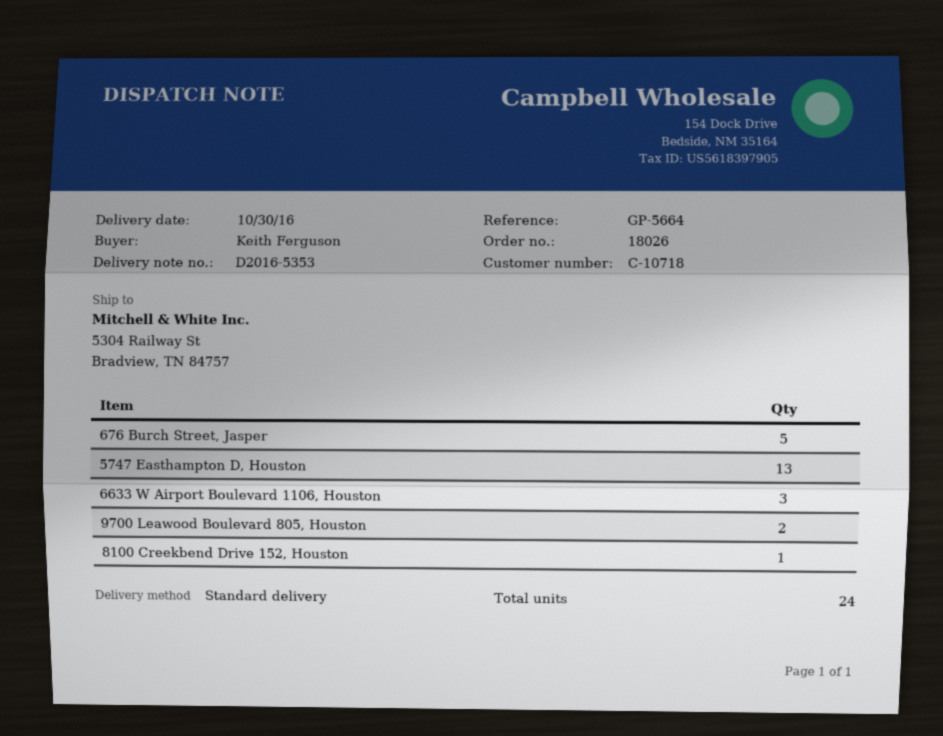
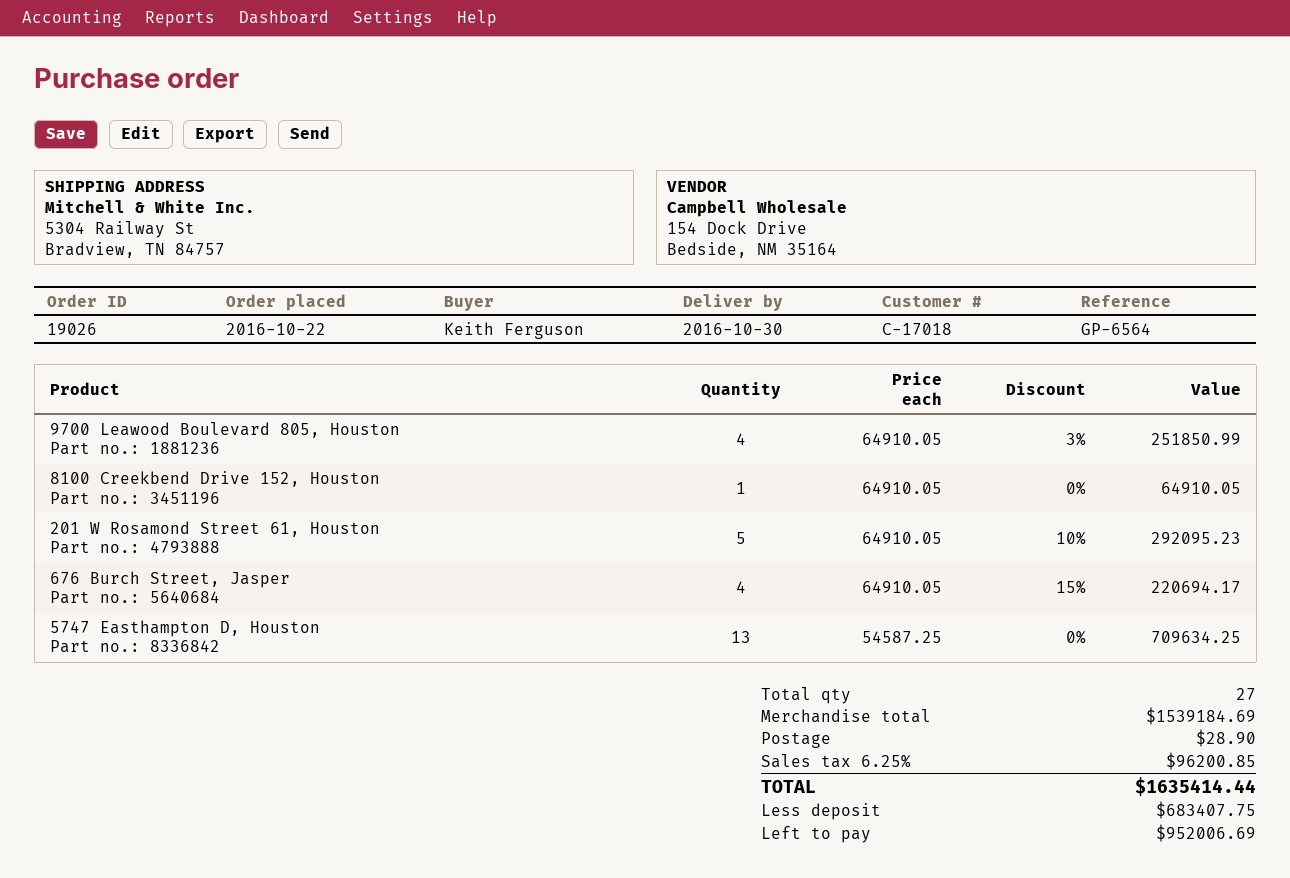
order number: 18026 -> 19026
customer number: C-10718 -> C-17018
reference: GP-5664 -> GP-6564
676 Burch Street, Jasper: 5 -> 4
6633 W Airport Boulevard 1106, Houston: 3 -> none
9700 Leawood Boulevard 805, Houston: 2 -> 4
201 W Rosamond Street 61, Houston: none -> 5
total quantity: 24 -> 27

